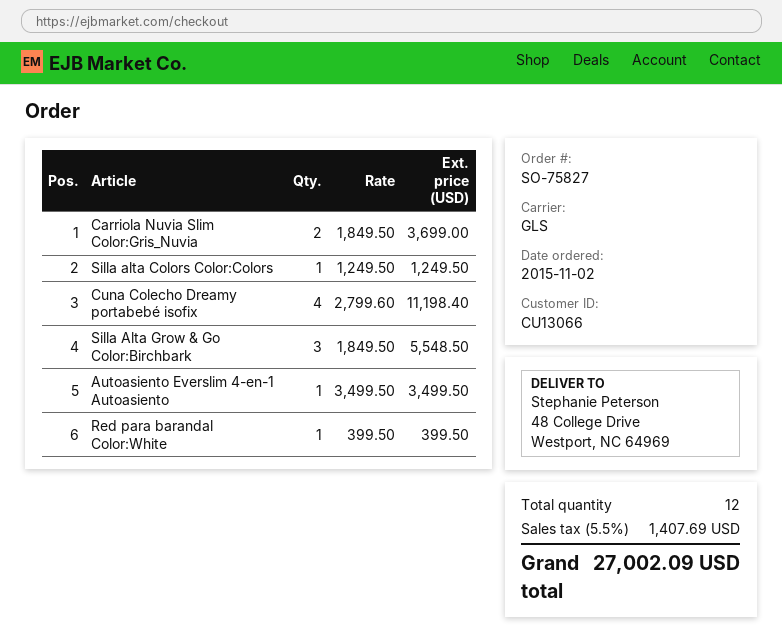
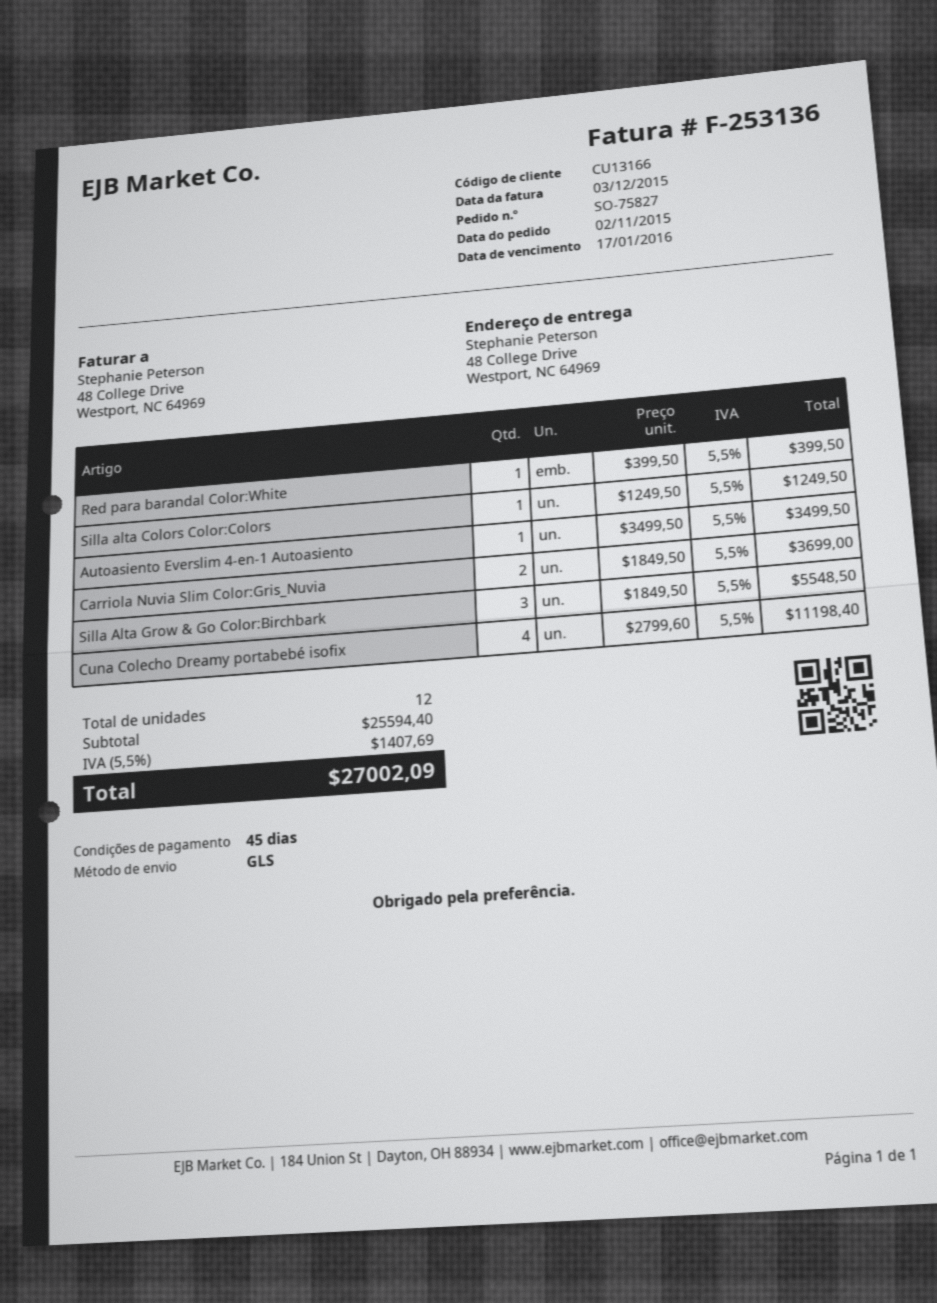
customer number: CU13066 -> CU13166

